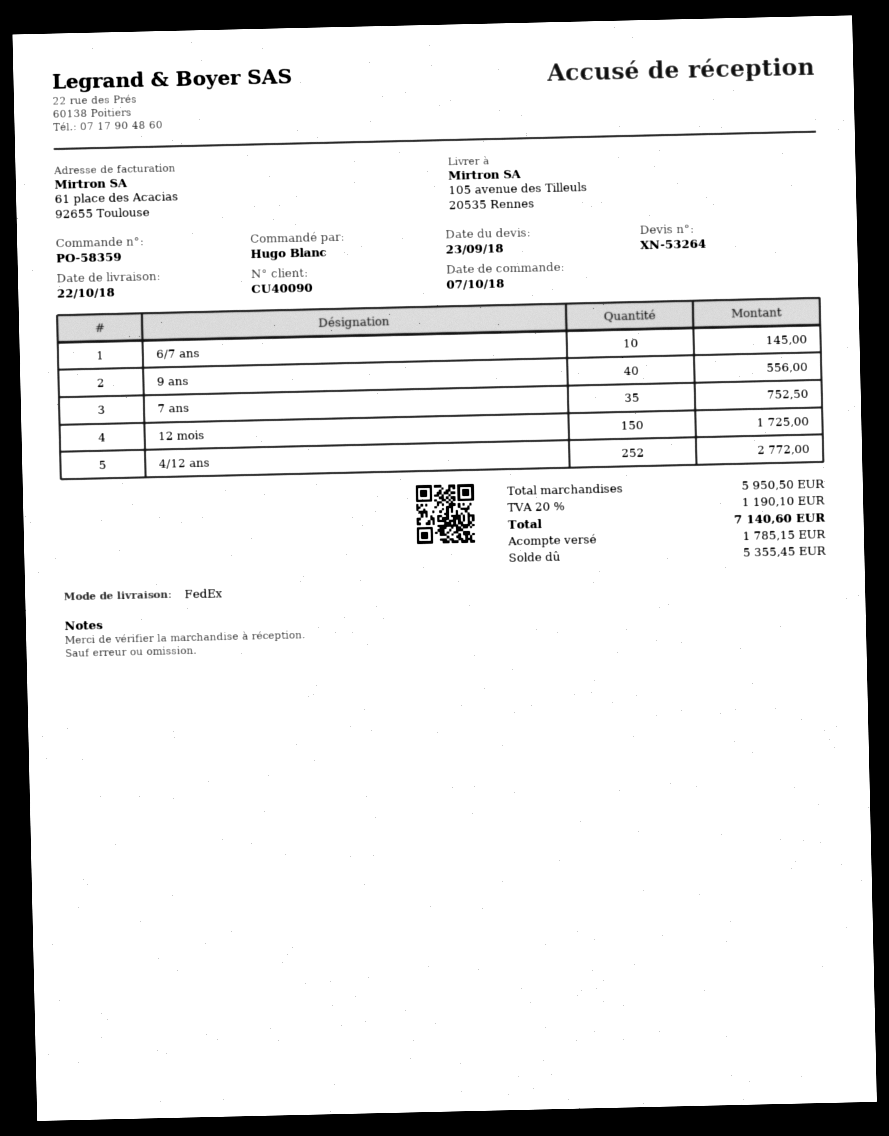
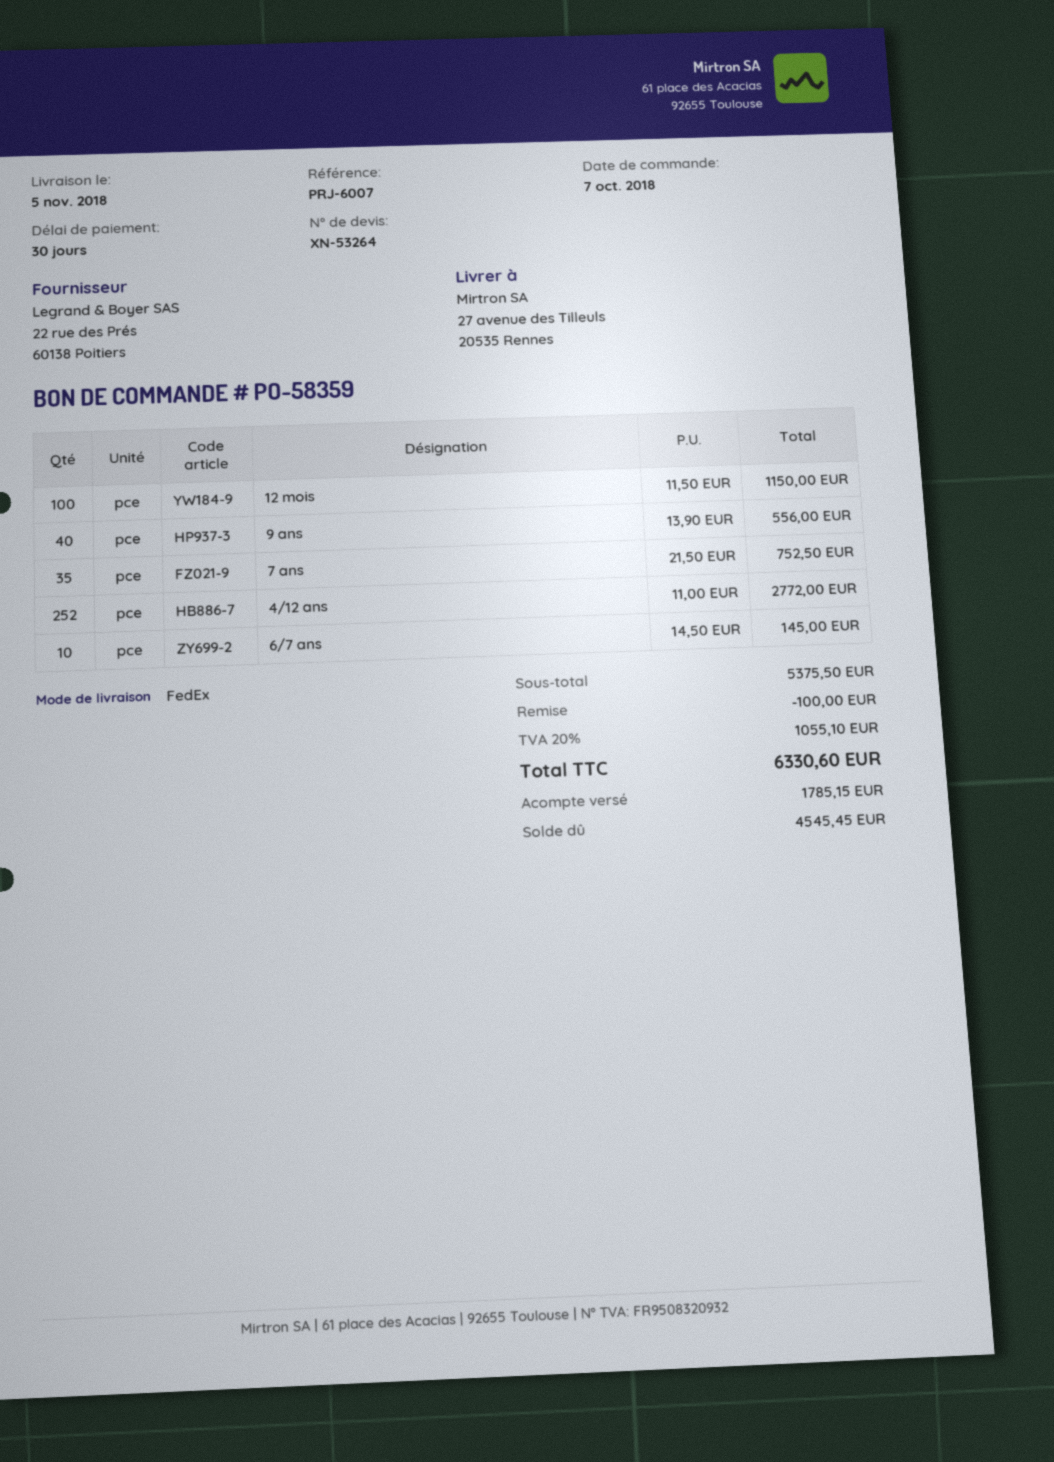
delivery date: 2018-10-22 -> 2018-11-05
ship to: 105 avenue des Tilleuls, 20535 Rennes -> 27 avenue des Tilleuls, 20535 Rennes
12 mois: 150 for 1725.00 -> 100 for 1150.00
subtotal: 5950.50 -> 5375.50
discount: none -> 100.00
tax: 20% = 1190.10 -> 20% = 1055.10
total: 7140.60 -> 6330.60
balance: 5355.45 -> 4545.45

